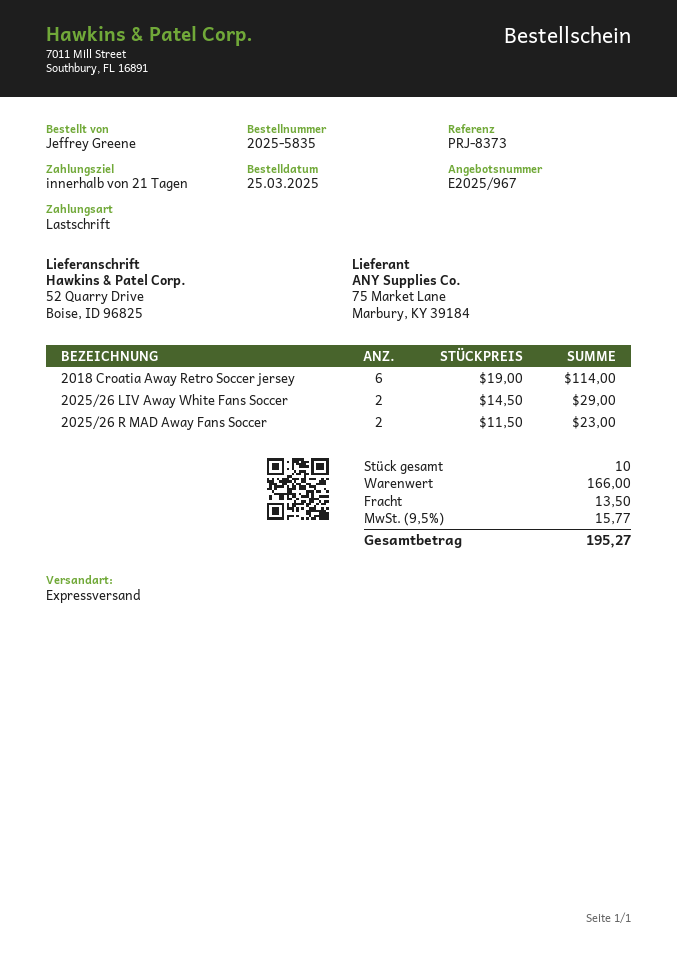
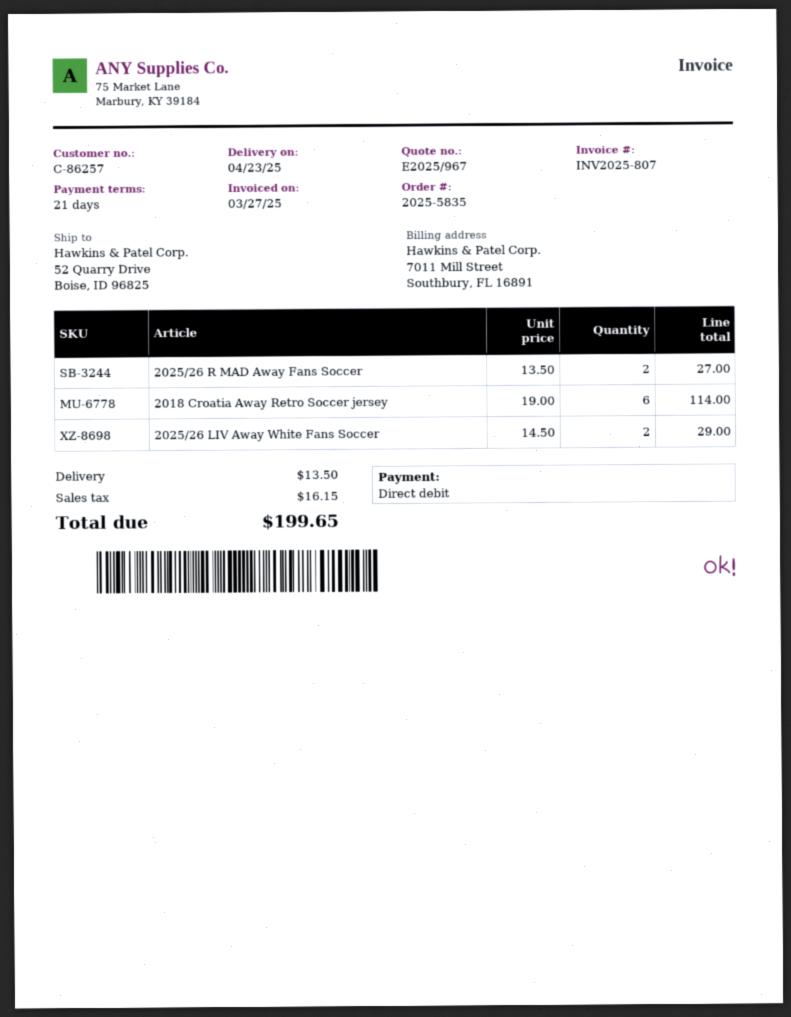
2025/26 R MAD Away Fans Soccer: 2 x 11.50 = 23.00 -> 2 x 13.50 = 27.00
tax: 15.77 -> 16.15
total: 195.27 -> 199.65

